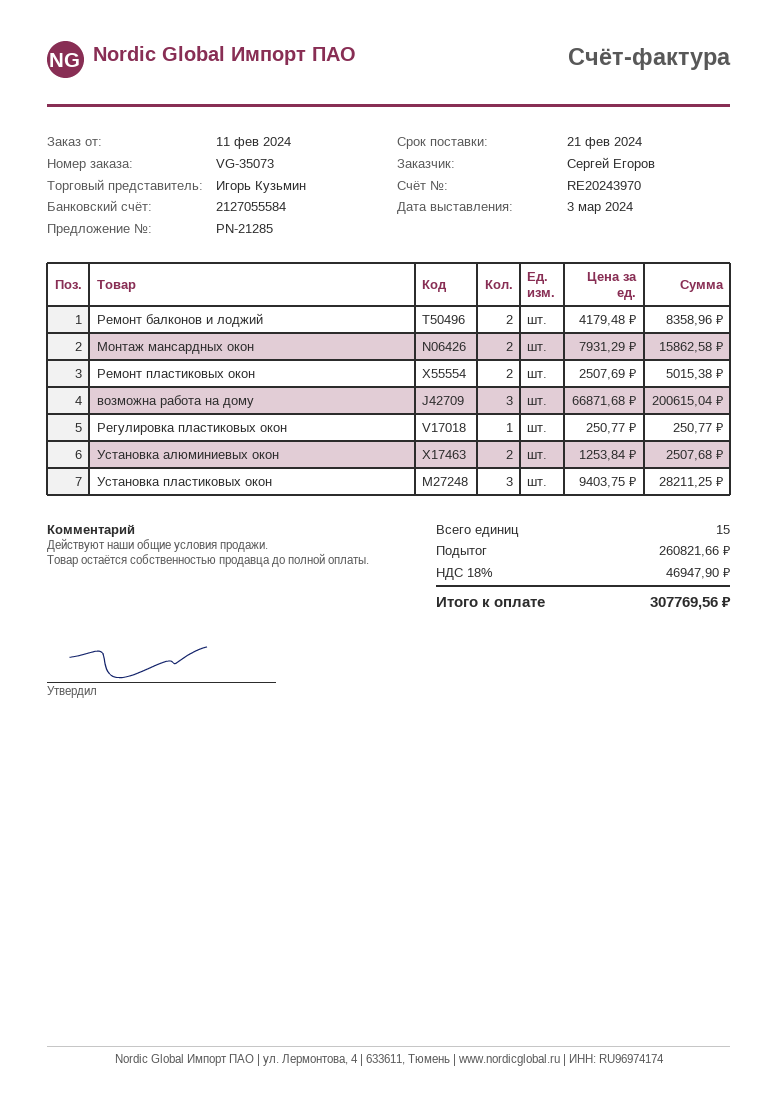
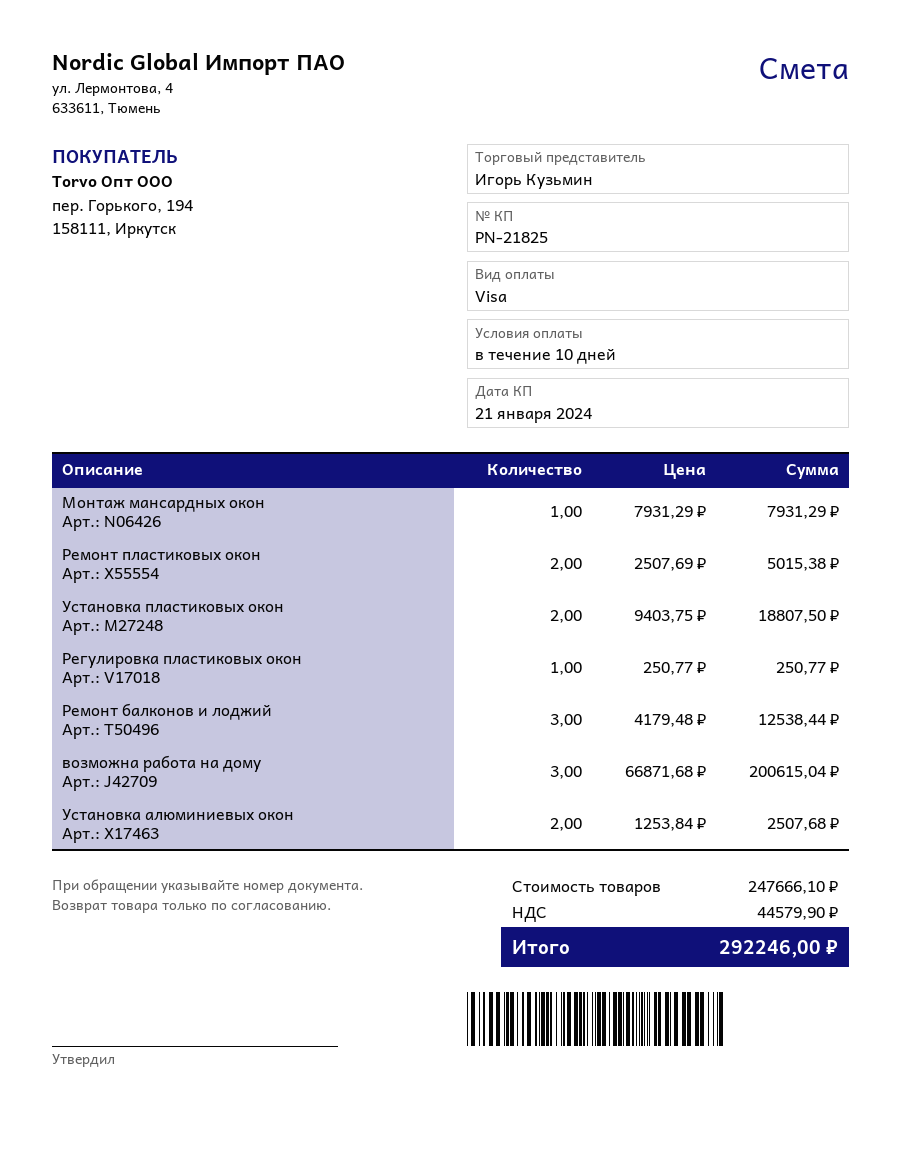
quote number: PN-21285 -> PN-21825
Ремонт балконов и лоджий: 2 x 4179.48 = 8358.96 -> 3 x 4179.48 = 12538.44
Монтаж мансардных окон: 2 x 7931.29 = 15862.58 -> 1 x 7931.29 = 7931.29
Установка пластиковых окон: 3 x 9403.75 = 28211.25 -> 2 x 9403.75 = 18807.50
subtotal: 260821.66 -> 247666.10
tax: 46947.90 -> 44579.90
total: 307769.56 -> 292246.00

